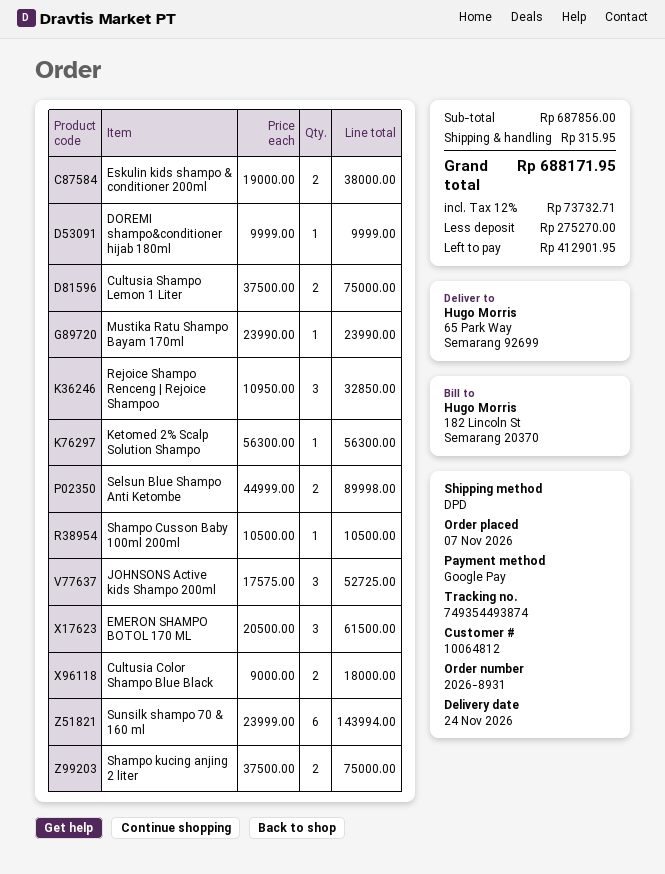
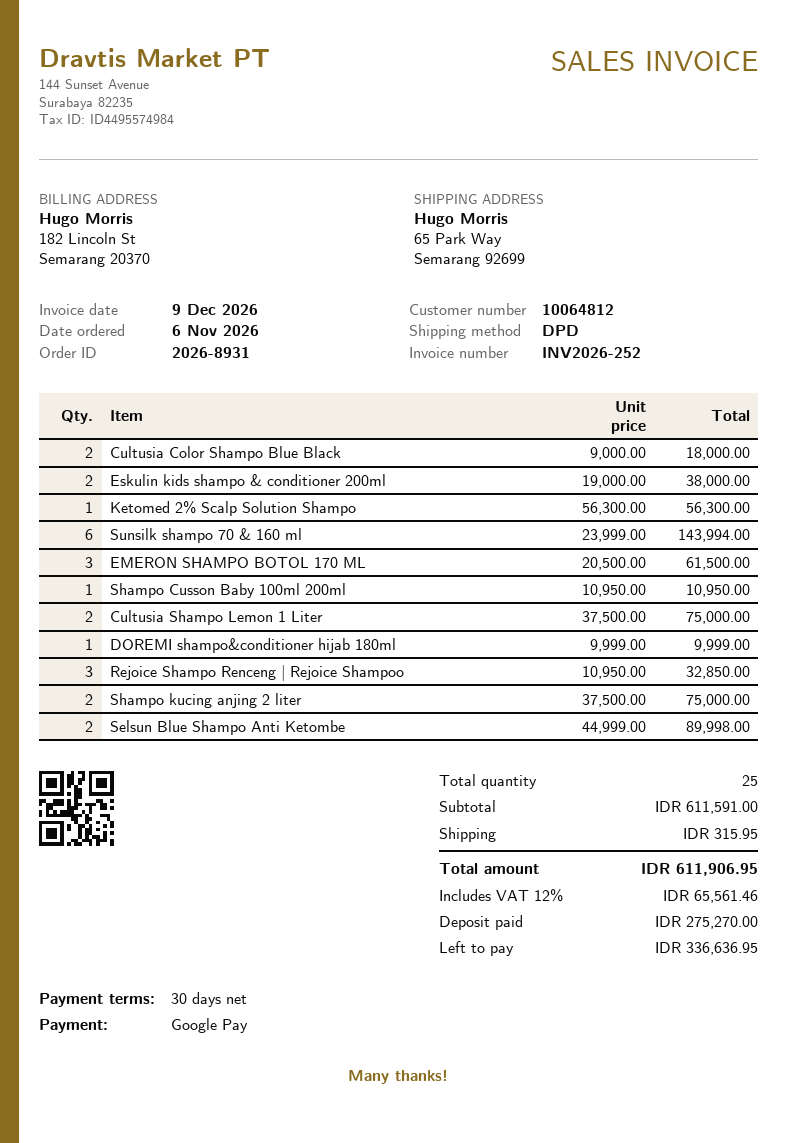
order date: 2026-11-07 -> 2026-11-06
Mustika Ratu Shampo Bayam 170ml: 1 x 23990.00 = 23990.00 -> none
Shampo Cusson Baby 100ml 200ml: 1 x 10500.00 = 10500.00 -> 1 x 10950.00 = 10950.00
JOHNSONS Active kids Shampo 200ml: 3 x 17575.00 = 52725.00 -> none
subtotal: 687856.00 -> 611591.00
tax: 12% = 73732.71 -> 12% = 65561.46
total: 688171.95 -> 611906.95
balance: 412901.95 -> 336636.95

